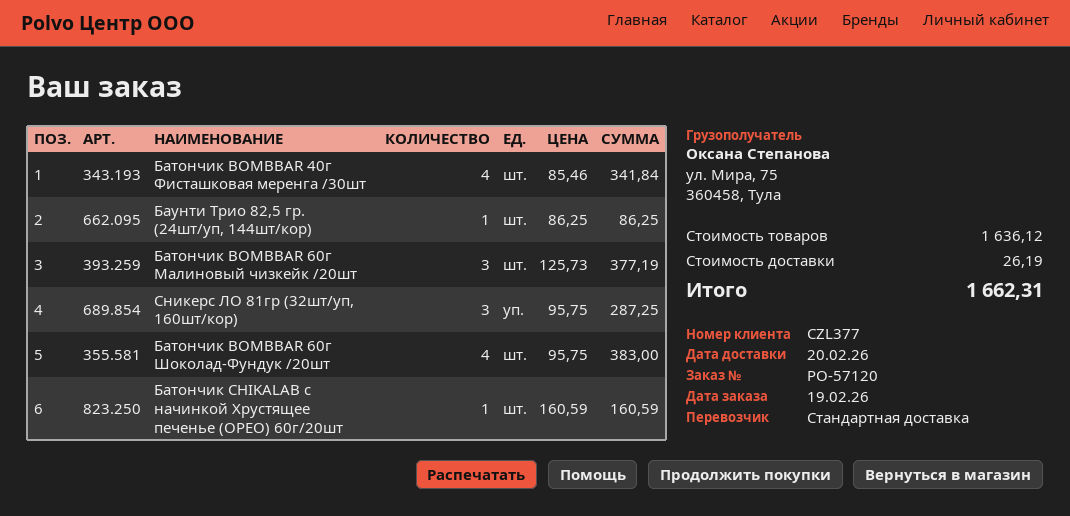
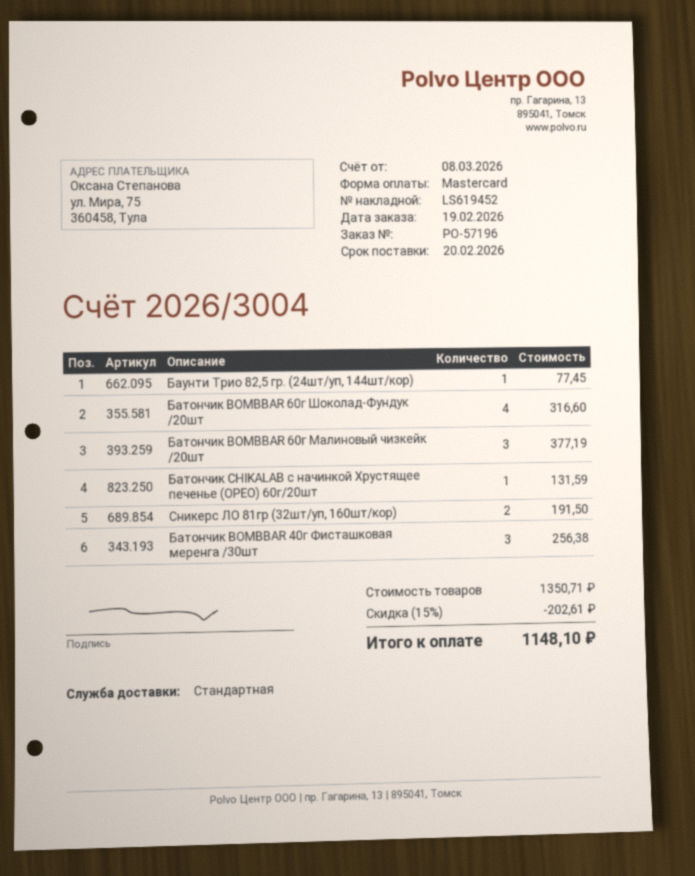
order number: PO-57120 -> PO-57196
Батончик BOMBBAR 40г Фисташковая меренга /30шт: 4 for 341.84 -> 3 for 256.38
Баунти Трио 82,5 гр. (24шт/уп, 144шт/кор): 1 for 86.25 -> 1 for 77.45
Сникерс ЛО 81гр (32шт/уп, 160шт/кор): 3 for 287.25 -> 2 for 191.50
Батончик BOMBBAR 60г Шоколад-Фундук /20шт: 4 for 383.00 -> 4 for 316.60
Батончик CHIKALAB с начинкой Хрустящее печенье (ОРЕО) 60г/20шт: 1 for 160.59 -> 1 for 131.59
subtotal: 1636.12 -> 1350.71
discount: none -> 15% = 202.61
shipping: 26.19 -> none
total: 1662.31 -> 1148.10

